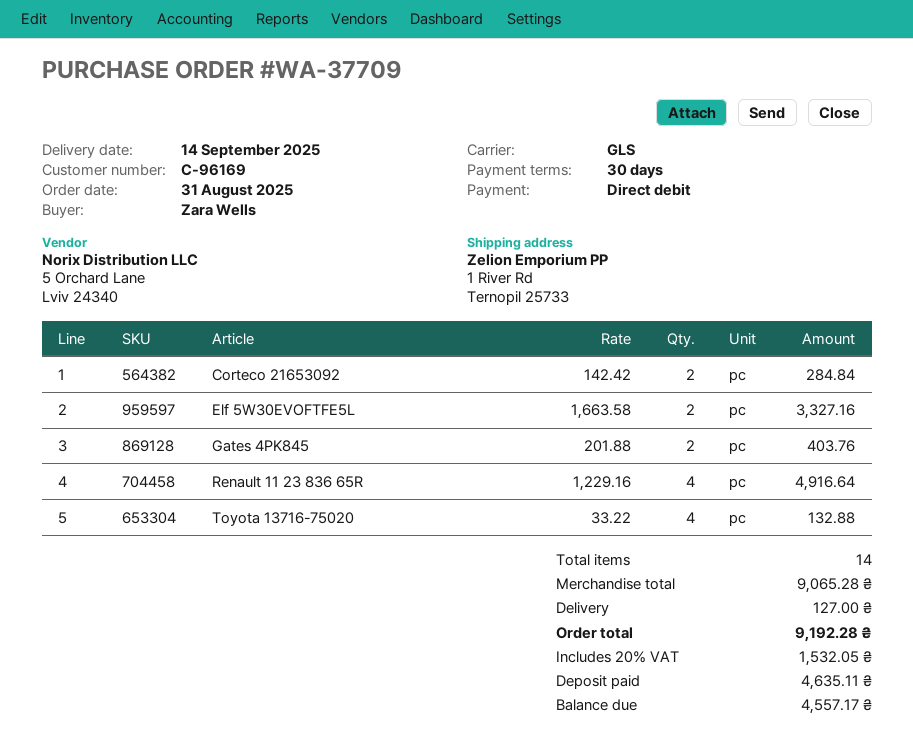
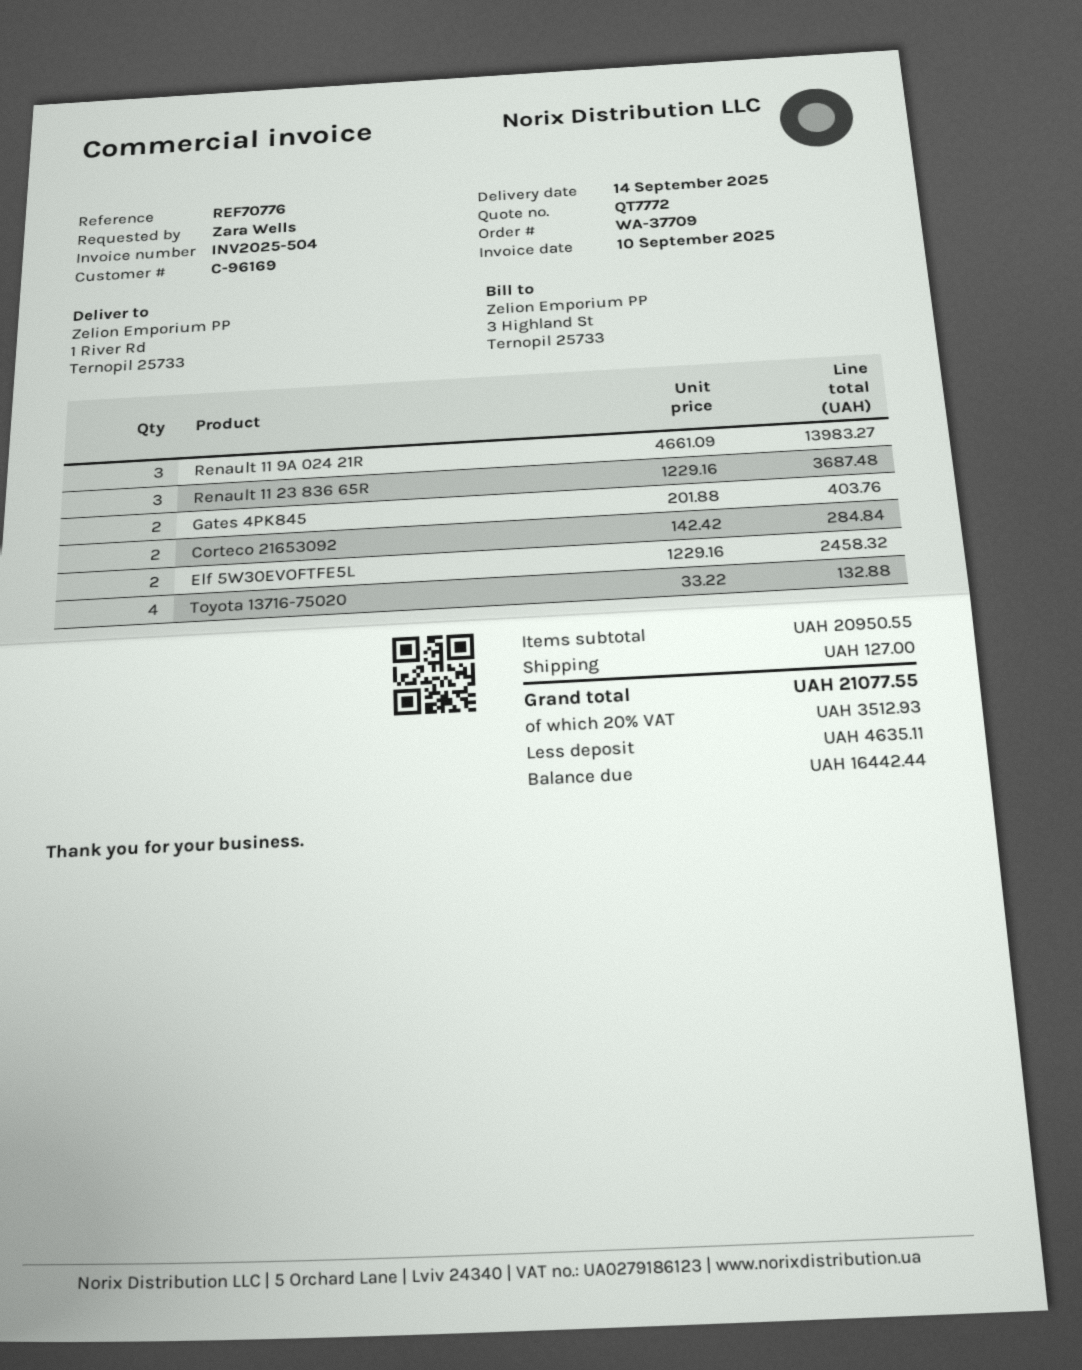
Elf 5W30EVOFTFE5L: 2 x 1663.58 = 3327.16 -> 2 x 1229.16 = 2458.32
Renault 11 23 836 65R: 4 x 1229.16 = 4916.64 -> 3 x 1229.16 = 3687.48
Renault 11 9A 024 21R: none -> 3 x 4661.09 = 13983.27
subtotal: 9065.28 -> 20950.55
tax: 20% = 1532.05 -> 20% = 3512.93
total: 9192.28 -> 21077.55
balance: 4557.17 -> 16442.44

